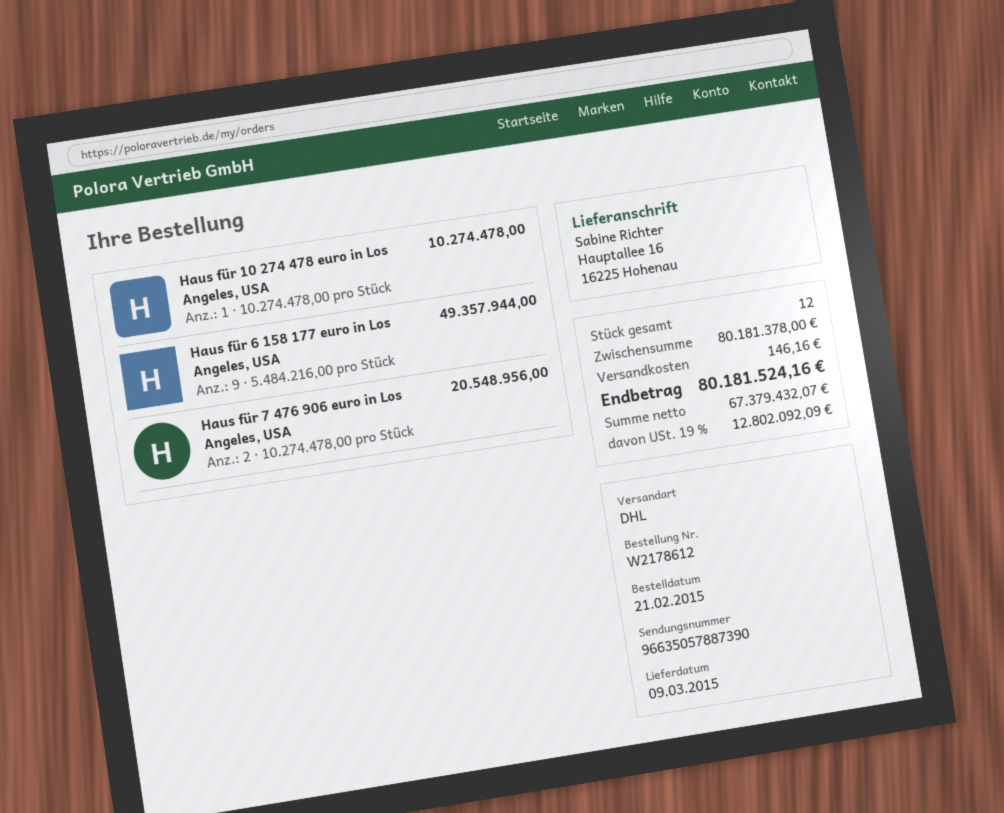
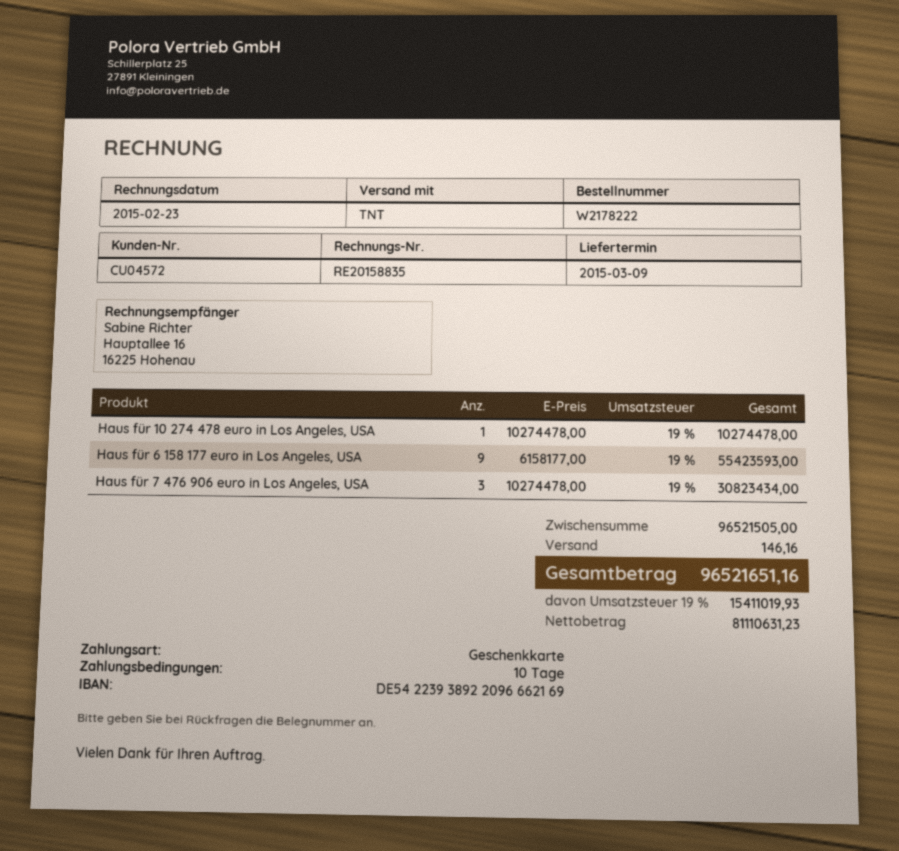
order number: W2178612 -> W2178222
shipping method: DHL -> TNT
Haus für 6 158 177 euro in Los Angeles, USA: 9 x 5484216.00 = 49357944.00 -> 9 x 6158177.00 = 55423593.00
Haus für 7 476 906 euro in Los Angeles, USA: 2 x 10274478.00 = 20548956.00 -> 3 x 10274478.00 = 30823434.00
subtotal: 80181378.00 -> 96521505.00
net: 67379432.07 -> 81110631.23
tax: 19% = 12802092.09 -> 19% = 15411019.93
total: 80181524.16 -> 96521651.16

